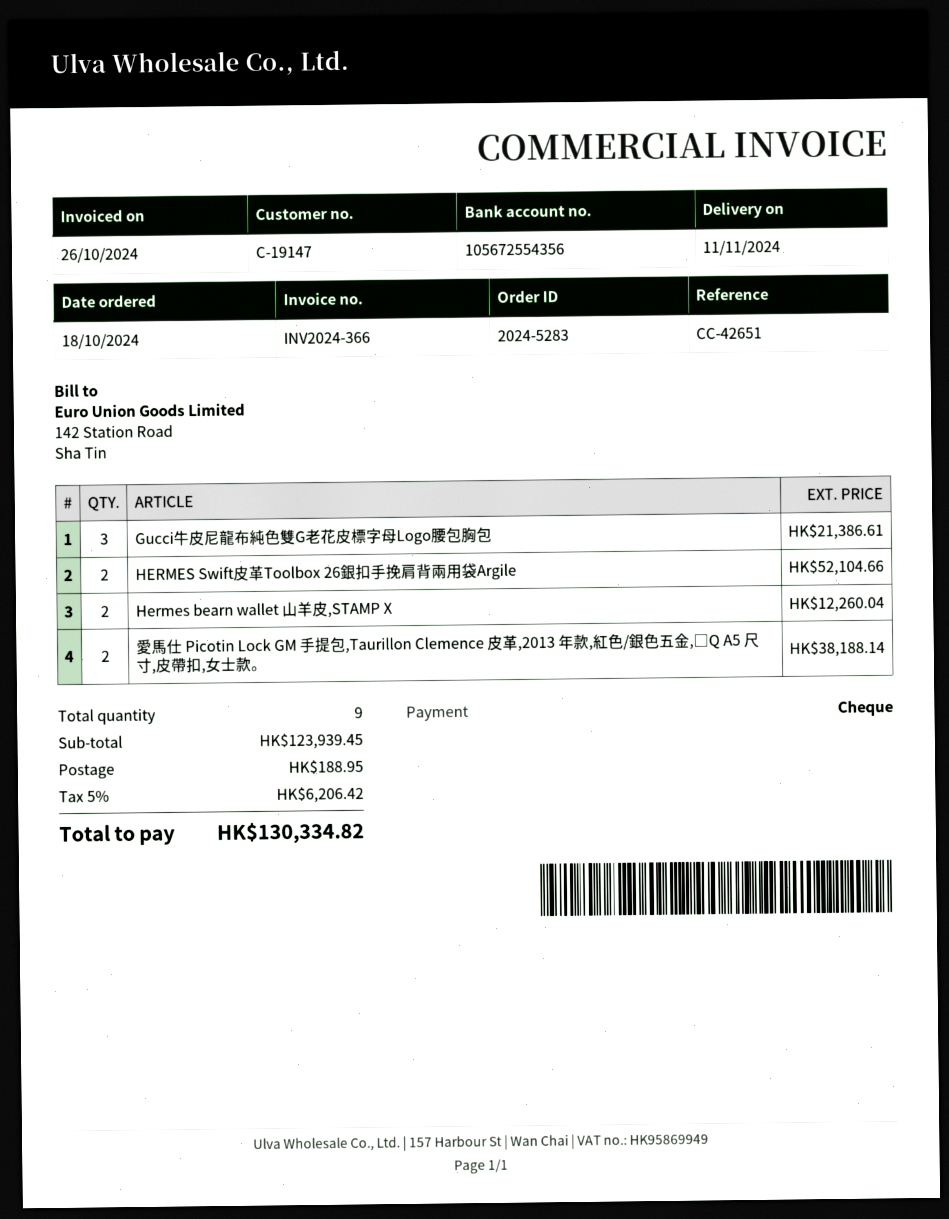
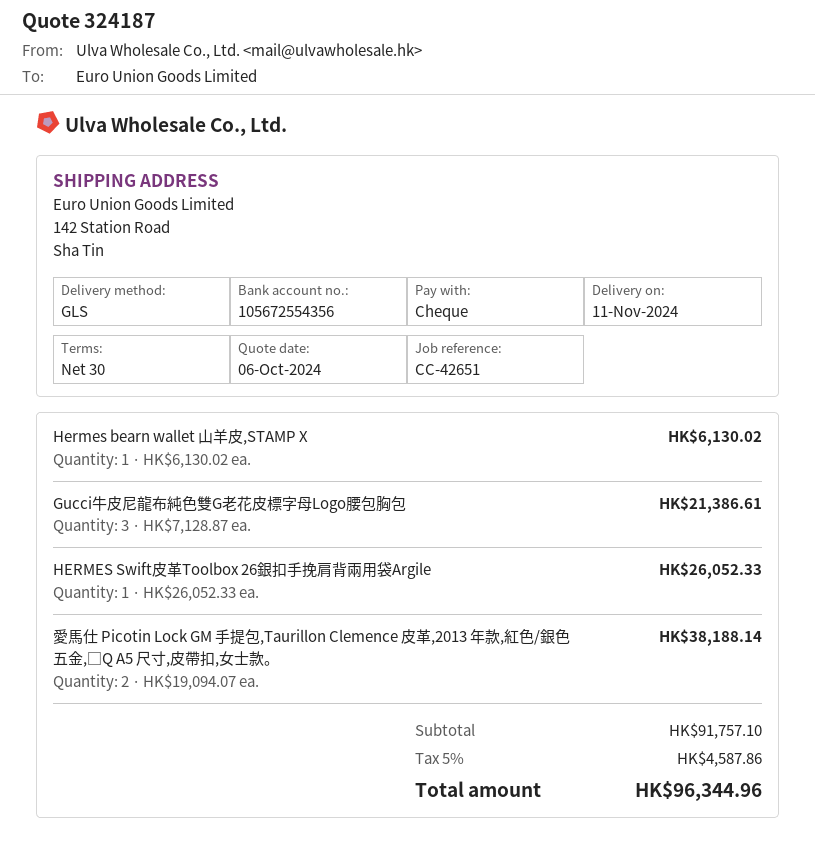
HERMES Swift皮革Toolbox 26銀扣手挽肩背兩用袋Argile: 2 for 52104.66 -> 1 for 26052.33
Hermes bearn wallet 山羊皮,STAMP X: 2 for 12260.04 -> 1 for 6130.02
subtotal: 123939.45 -> 91757.10
shipping: 188.95 -> none
tax: 5% = 6206.42 -> 5% = 4587.86
total: 130334.82 -> 96344.96

